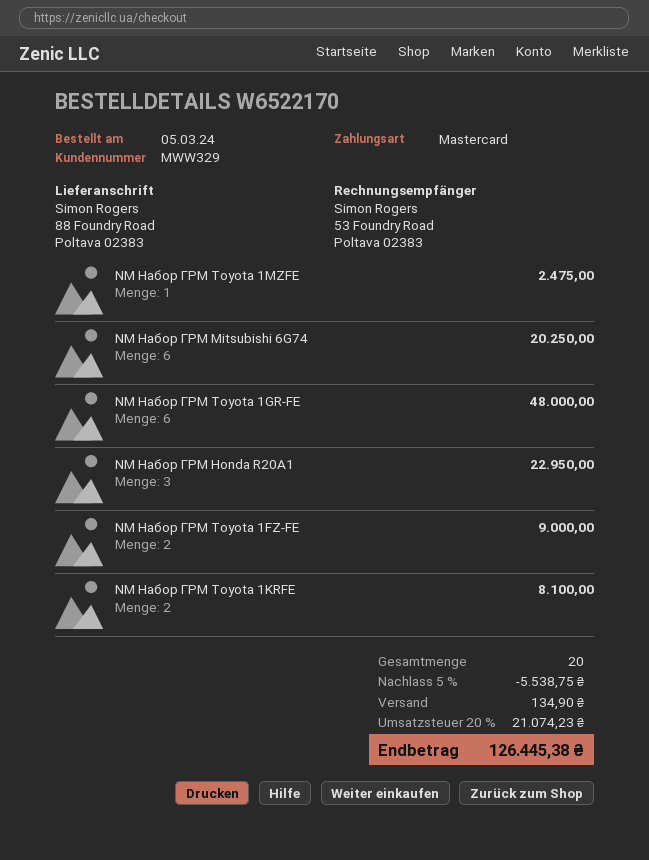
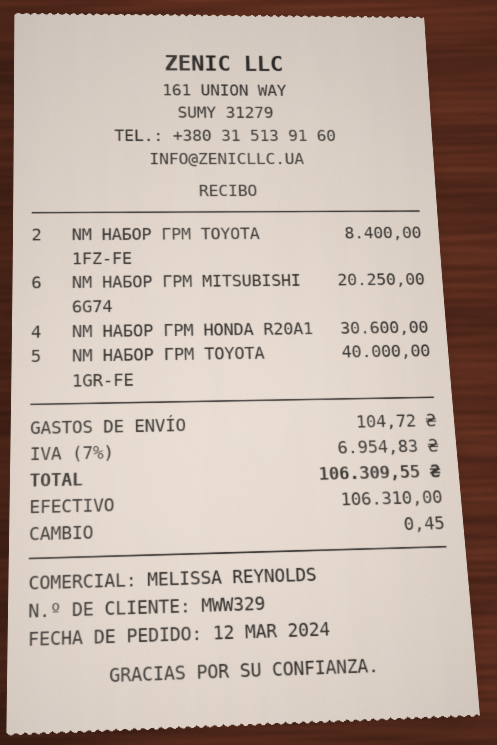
order date: 2024-03-05 -> 2024-03-12
payment method: Mastercard -> cash
NM Набор ГРМ Toyota 1MZFE: 1 for 2475.00 -> none
NM Набор ГРМ Toyota 1GR-FE: 6 for 48000.00 -> 5 for 40000.00
NM Набор ГРМ Honda R20A1: 3 for 22950.00 -> 4 for 30600.00
NM Набор ГРМ Toyota 1FZ-FE: 2 for 9000.00 -> 2 for 8400.00
NM Набор ГРМ Toyota 1KRFE: 2 for 8100.00 -> none
discount: 5% = 5538.75 -> none
shipping: 134.90 -> 104.72
tax: 20% = 21074.23 -> 7% = 6954.83
total: 126445.38 -> 106309.55

